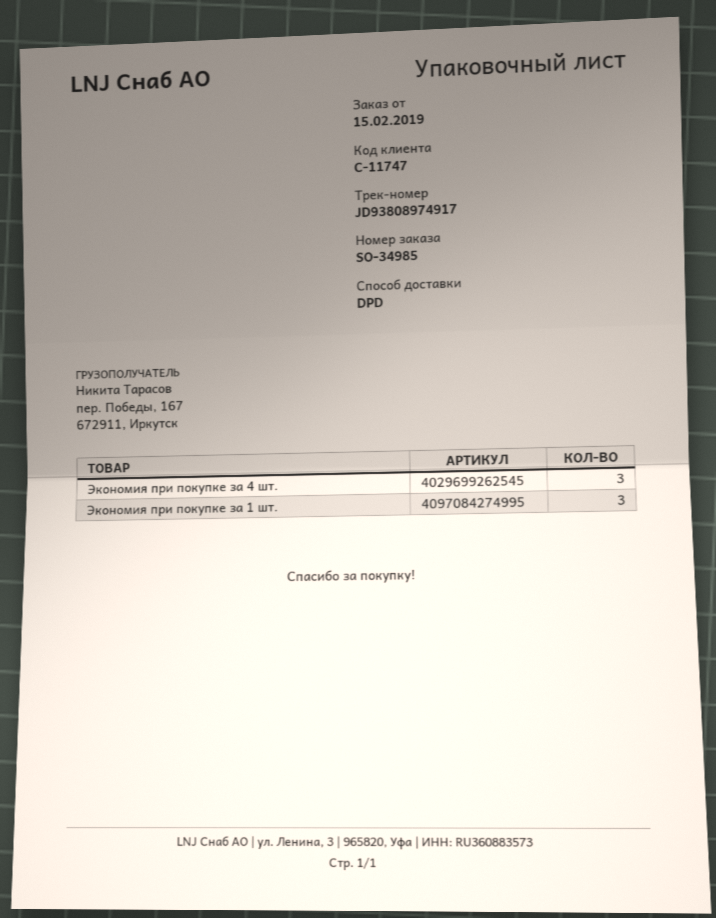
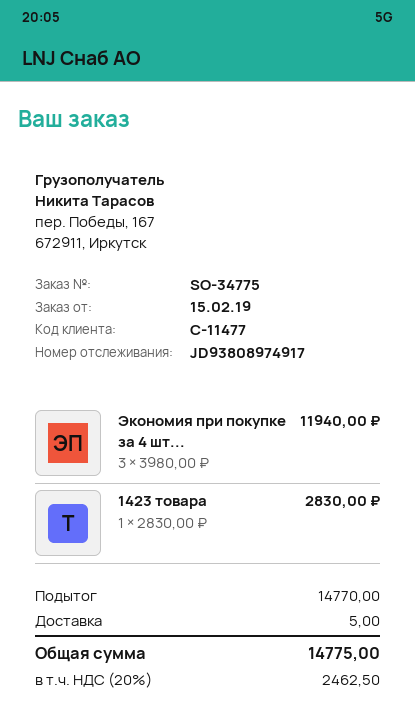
order number: SO-34985 -> SO-34775
customer number: C-11747 -> C-11477
Экономия при покупке за 1 шт.: 3 -> none
1423 товара: none -> 1

